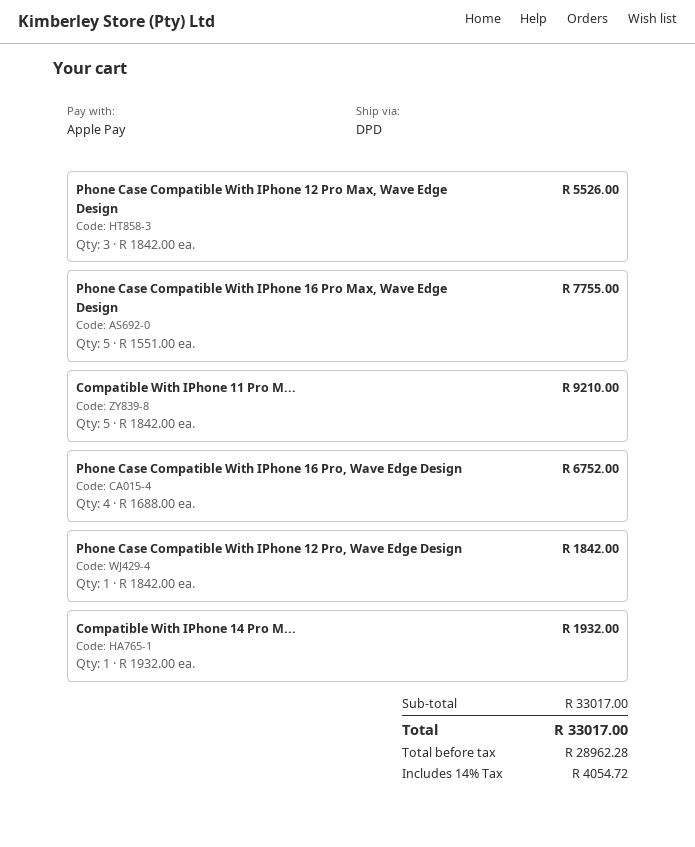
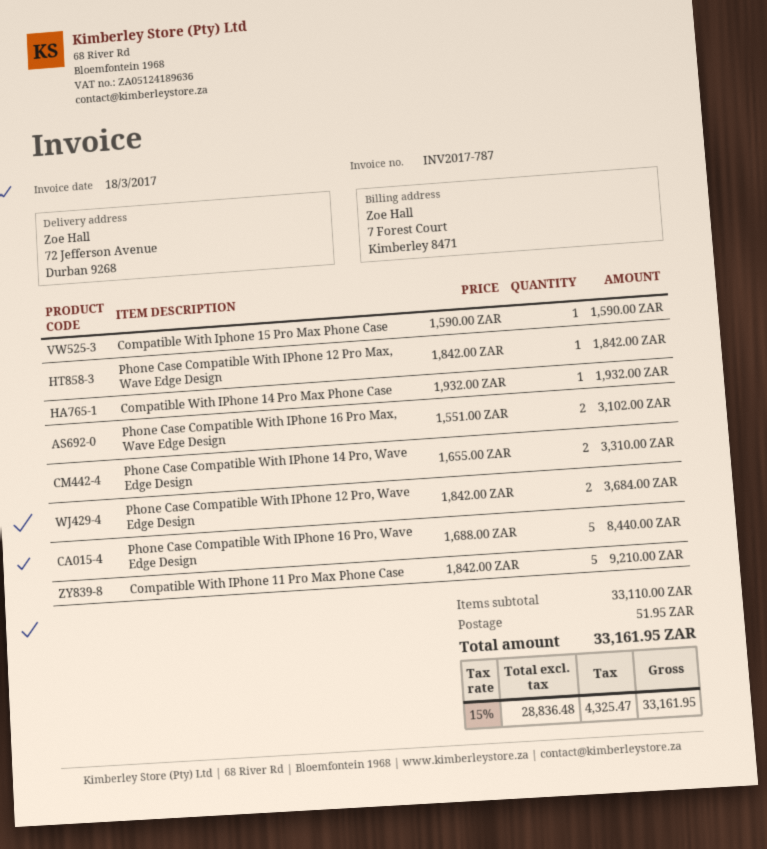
Phone Case Compatible With IPhone 12 Pro Max, Wave Edge Design: 3 x 1842.00 = 5526.00 -> 1 x 1842.00 = 1842.00
Phone Case Compatible With IPhone 16 Pro Max, Wave Edge Design: 5 x 1551.00 = 7755.00 -> 2 x 1551.00 = 3102.00
Phone Case Compatible With IPhone 16 Pro, Wave Edge Design: 4 x 1688.00 = 6752.00 -> 5 x 1688.00 = 8440.00
Phone Case Compatible With IPhone 12 Pro, Wave Edge Design: 1 x 1842.00 = 1842.00 -> 2 x 1842.00 = 3684.00
Compatible With Iphone 15 Pro Max Phone Case: none -> 1 x 1590.00 = 1590.00
Phone Case Compatible With IPhone 14 Pro, Wave Edge Design: none -> 2 x 1655.00 = 3310.00
subtotal: 33017.00 -> 33110.00
shipping: none -> 51.95
net: 28962.28 -> 28836.48
tax: 14% = 4054.72 -> 15% = 4325.47
total: 33017.00 -> 33161.95

